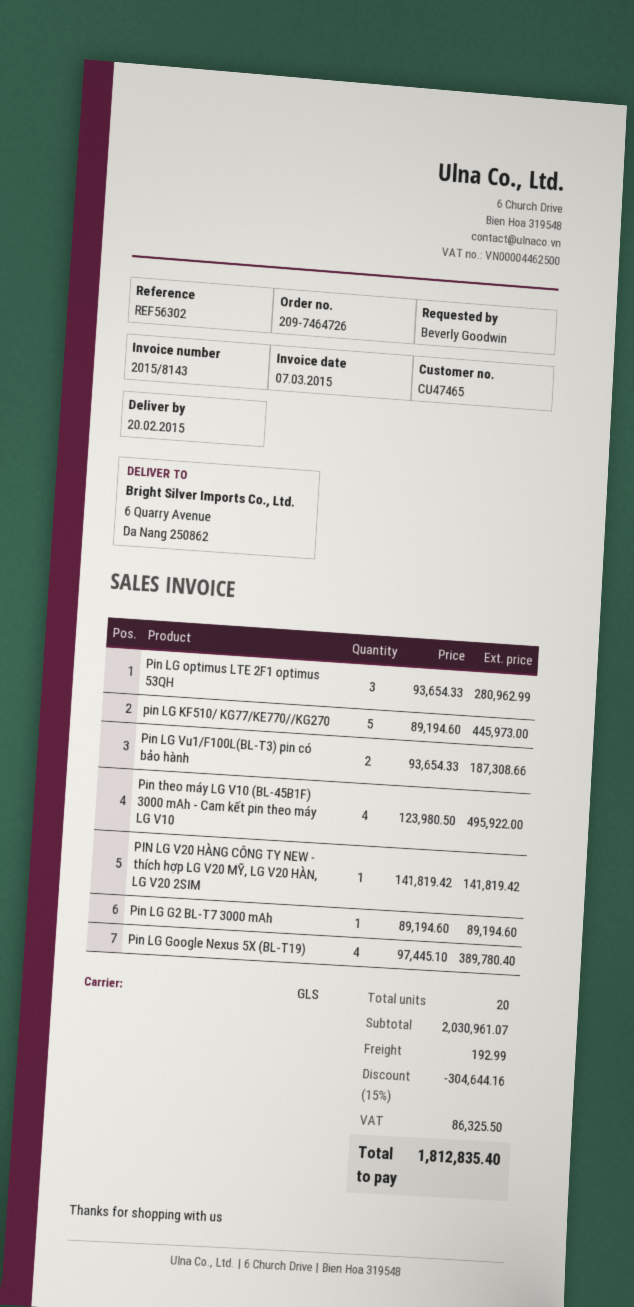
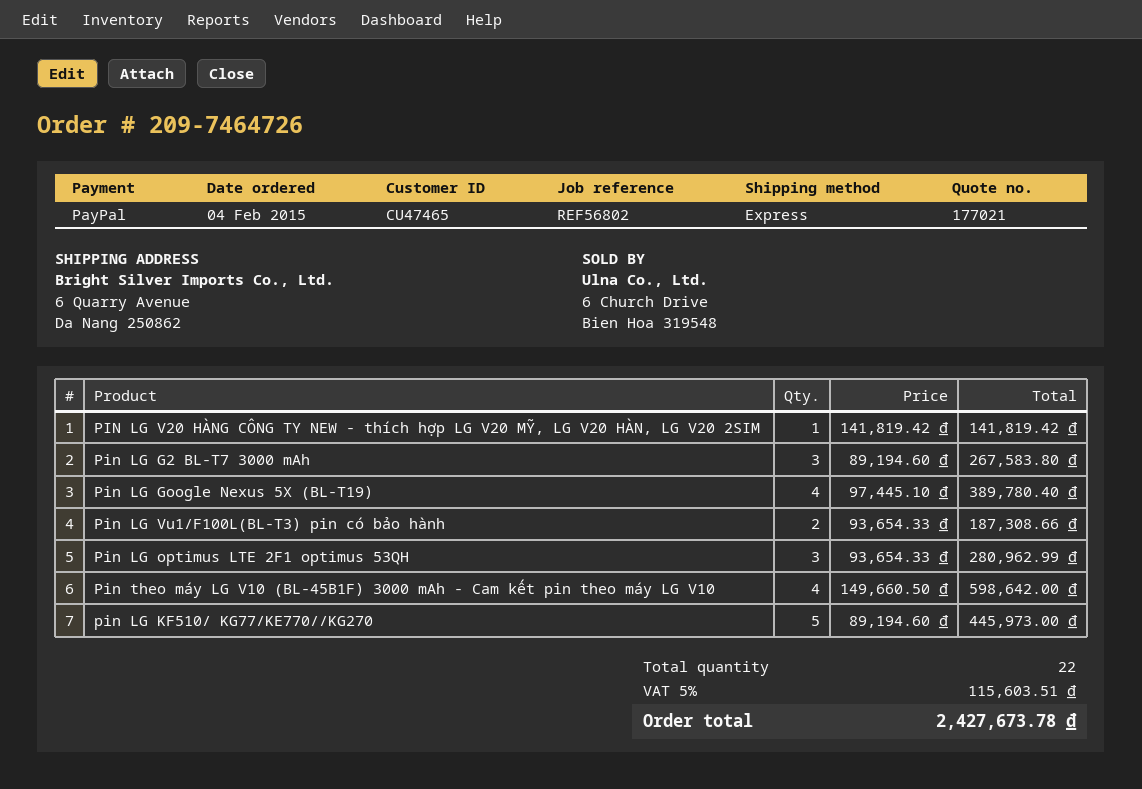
reference: REF56302 -> REF56802
shipping method: GLS -> express
Pin theo máy LG V10 (BL-45B1F) 3000 mAh - Cam kết pin theo máy LG V10: 4 x 123980.50 = 495922.00 -> 4 x 149660.50 = 598642.00
Pin LG G2 BL-T7 3000 mAh: 1 x 89194.60 = 89194.60 -> 3 x 89194.60 = 267583.80
total quantity: 20 -> 22
discount: 15% = 304644.16 -> none
shipping: 192.99 -> none
tax: 86325.50 -> 115603.51
total: 1812835.40 -> 2427673.78

